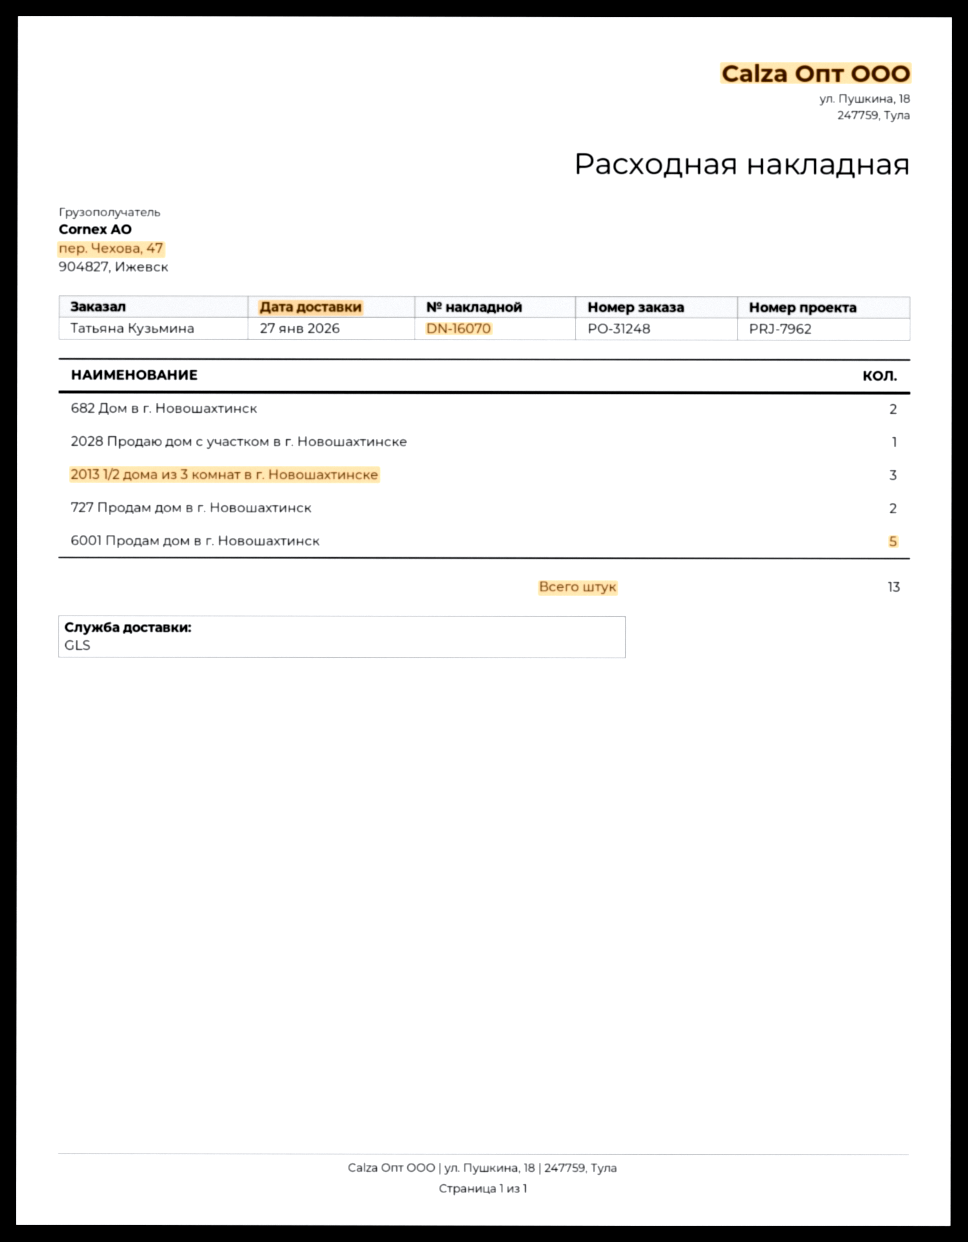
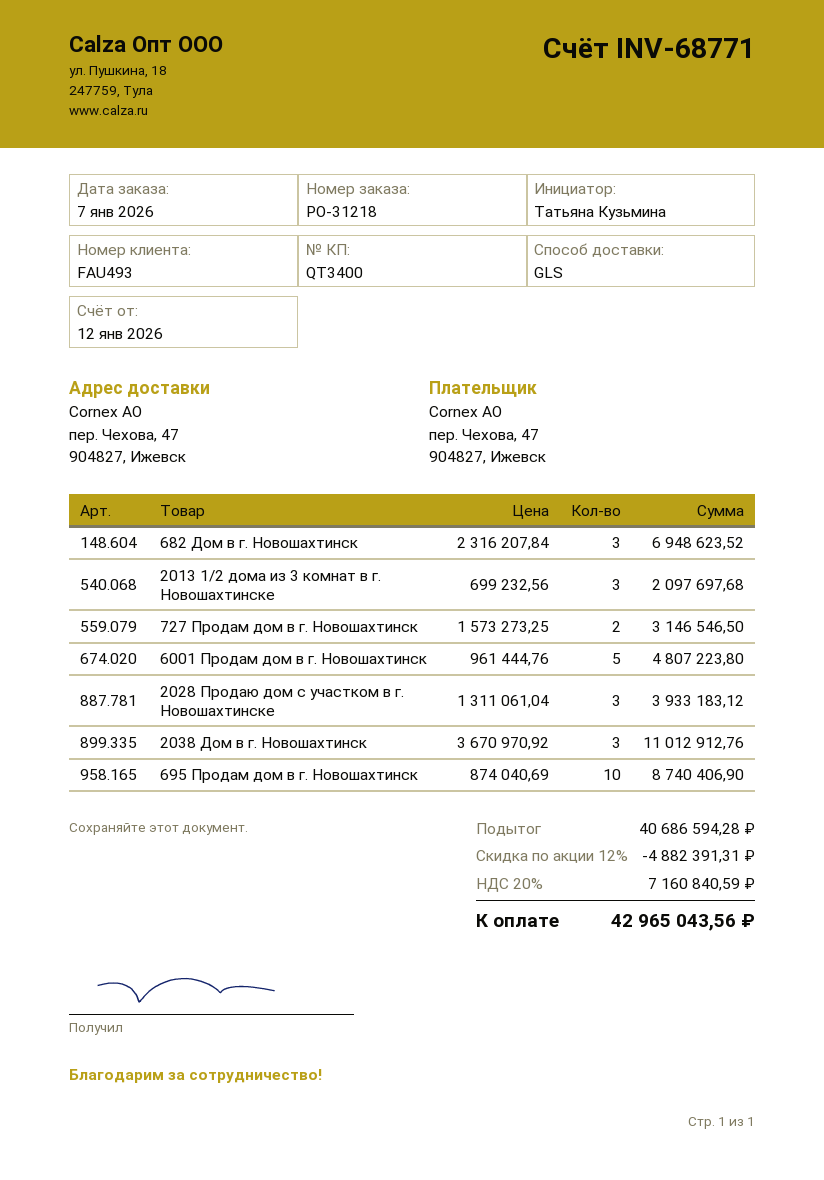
order number: PO-31248 -> PO-31218
682 Дом в г. Новошахтинск: 2 -> 3
2028 Продаю дом с участком в г. Новошахтинске: 1 -> 3
2038 Дом в г. Новошахтинск: none -> 3
695 Продам дом в г. Новошахтинск: none -> 10

